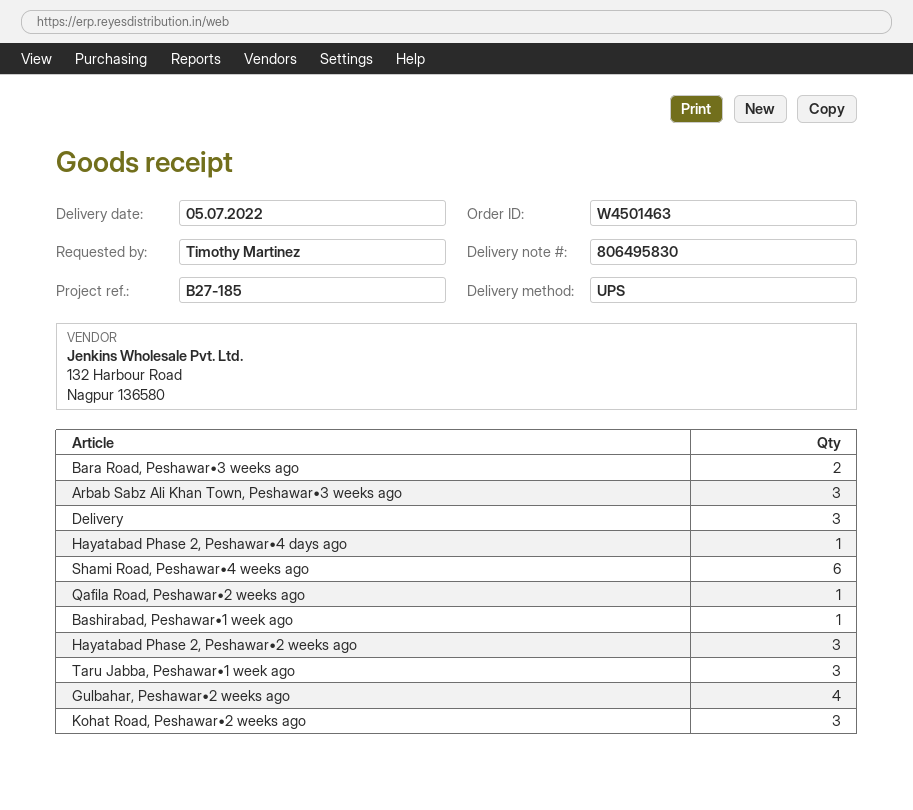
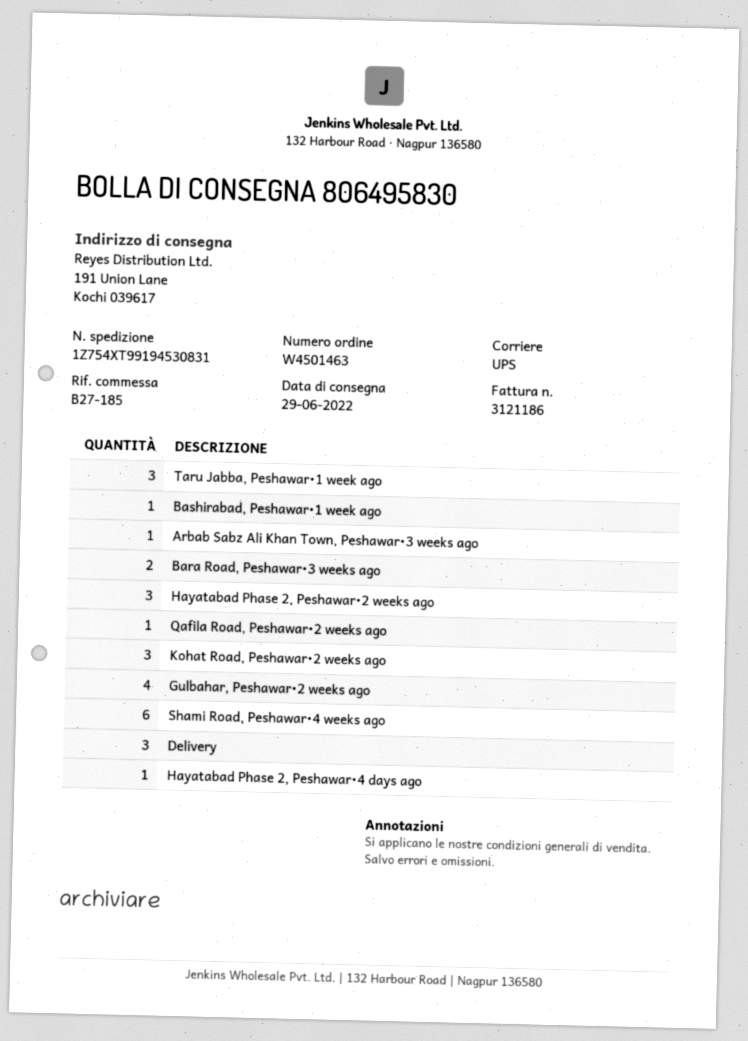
delivery date: 2022-07-05 -> 2022-06-29
Arbab Sabz Ali Khan Town, Peshawar•3 weeks ago: 3 -> 1

